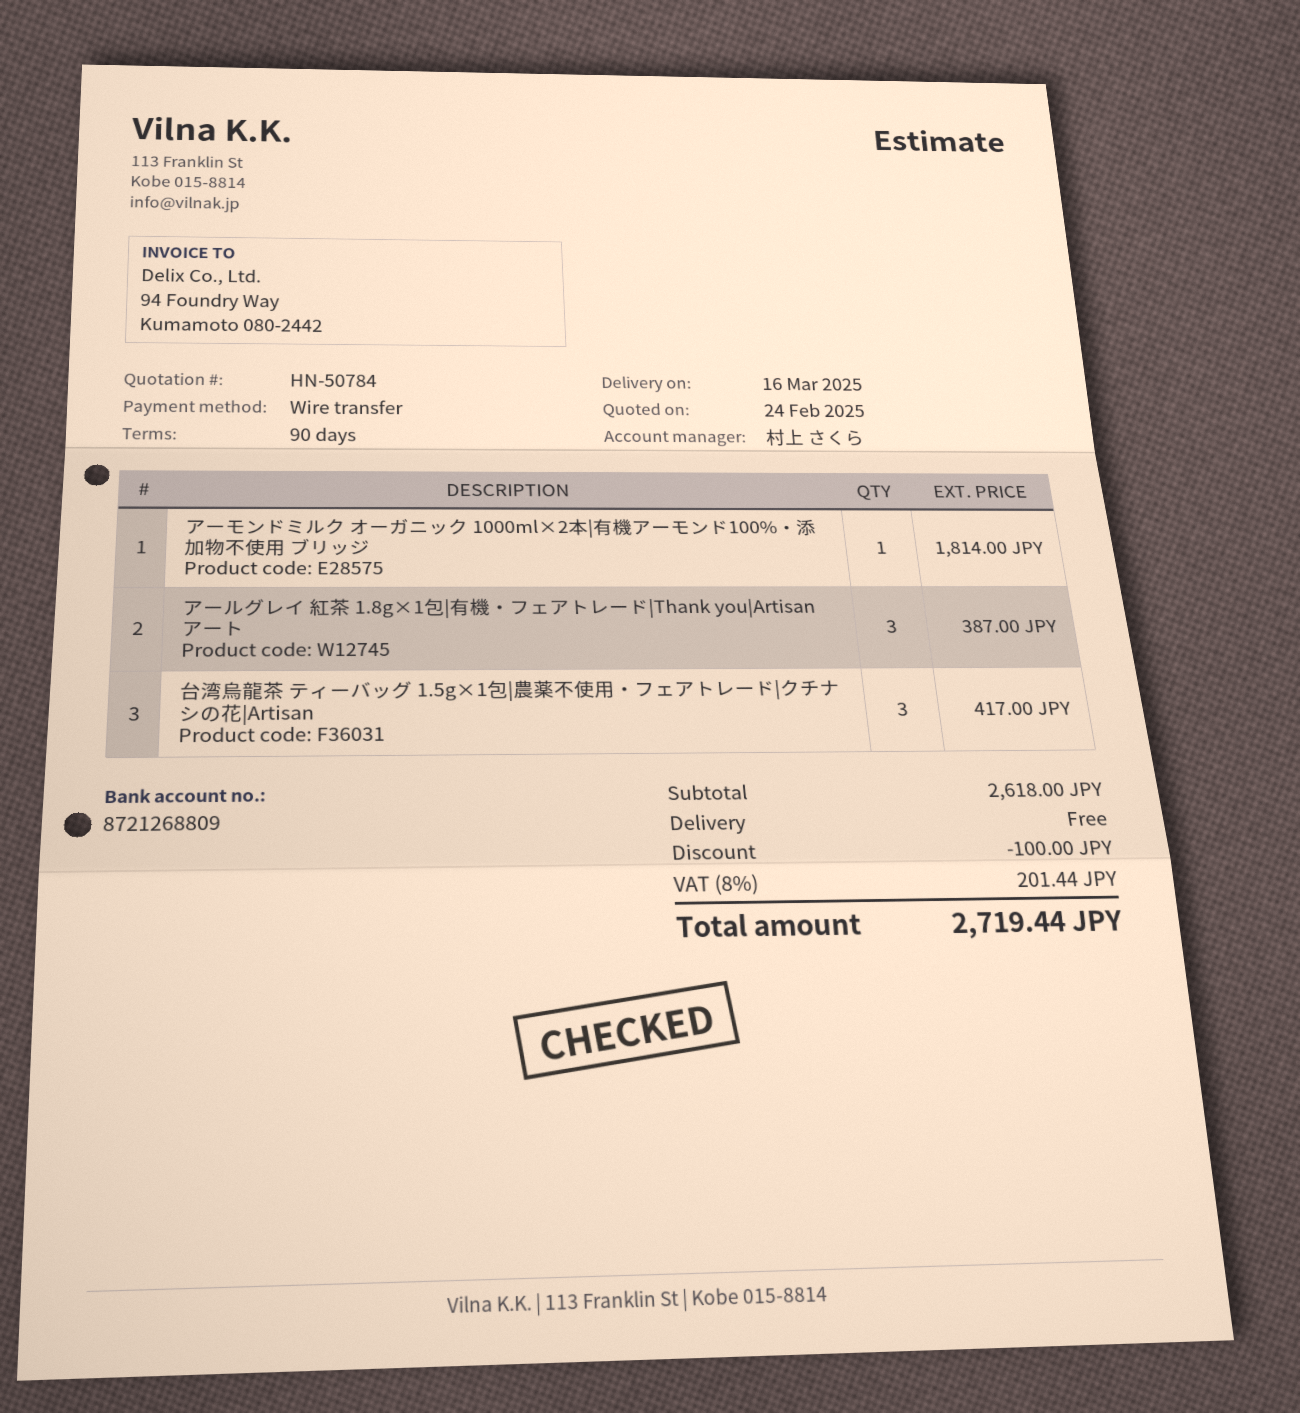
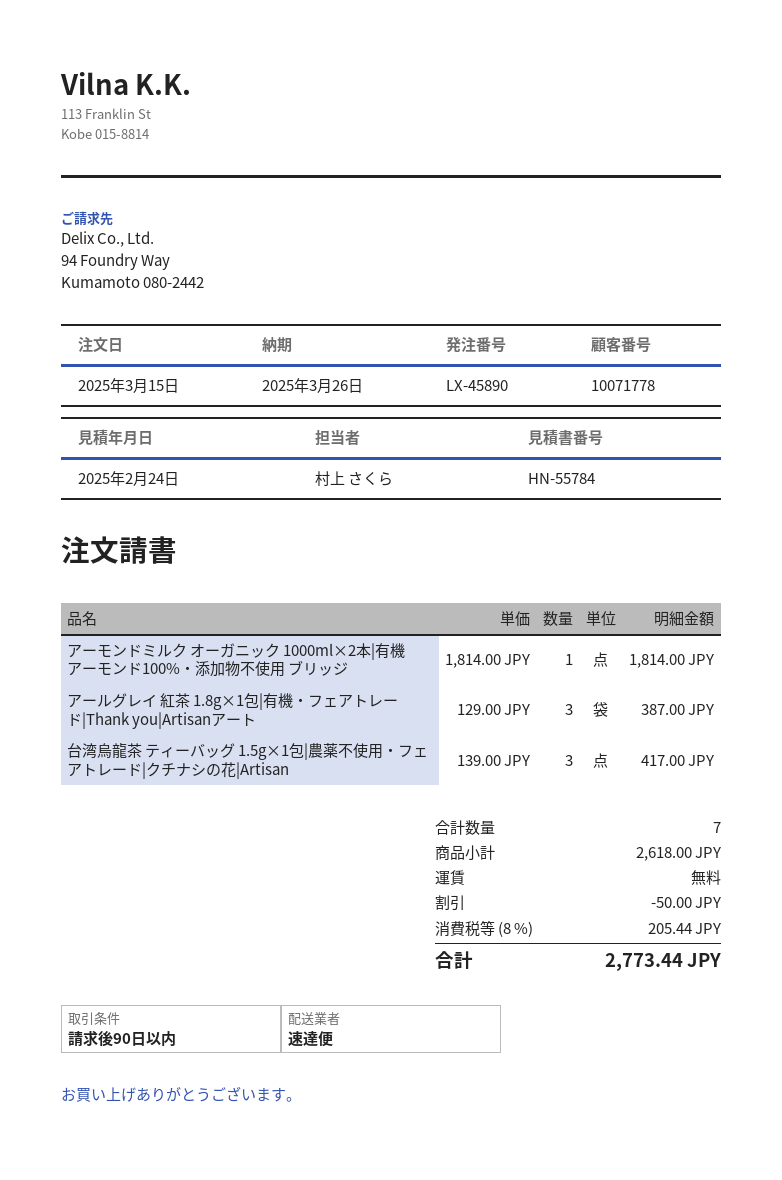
quote number: HN-50784 -> HN-55784
delivery date: 2025-03-16 -> 2025-03-26
discount: 100.00 -> 50.00
tax: 8% = 201.44 -> 8% = 205.44
total: 2719.44 -> 2773.44

